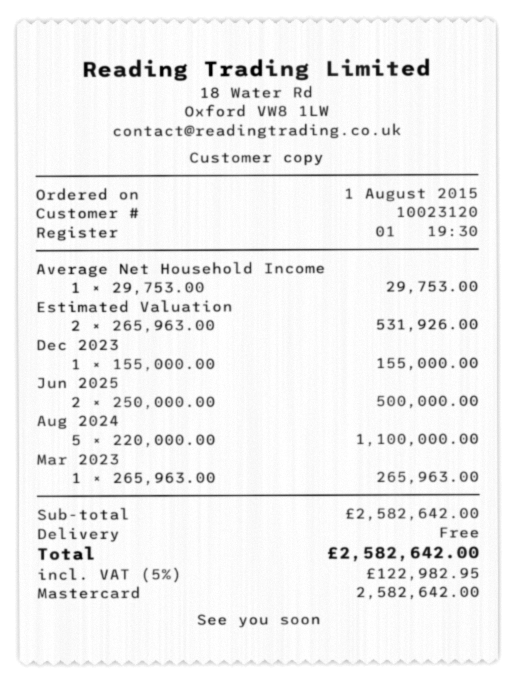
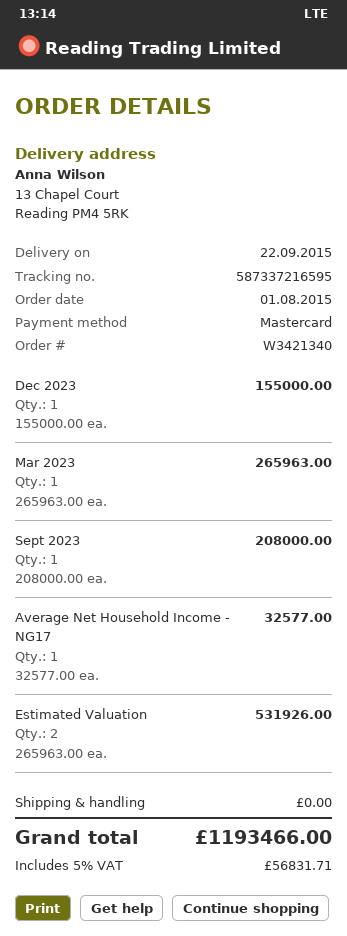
Average Net Household Income: 1 x 29753.00 = 29753.00 -> 1 x 32577.00 = 32577.00
Jun 2025: 2 x 250000.00 = 500000.00 -> none
Aug 2024: 5 x 220000.00 = 1100000.00 -> none
Sept 2023: none -> 1 x 208000.00 = 208000.00
tax: 5% = 122982.95 -> 5% = 56831.71
total: 2582642.00 -> 1193466.00

